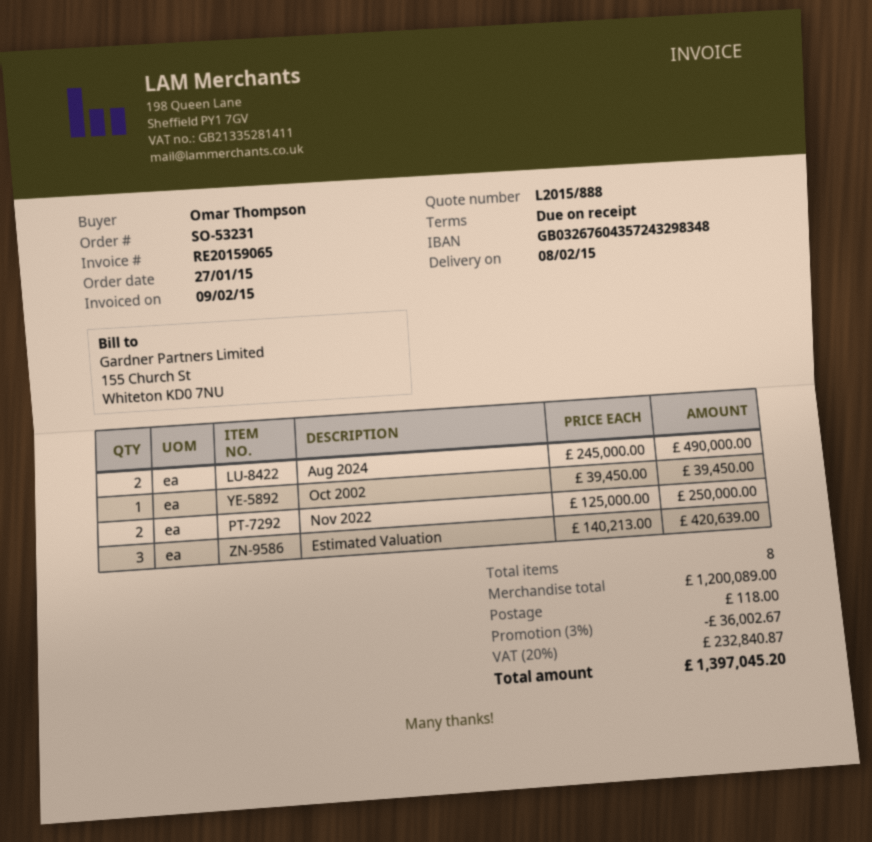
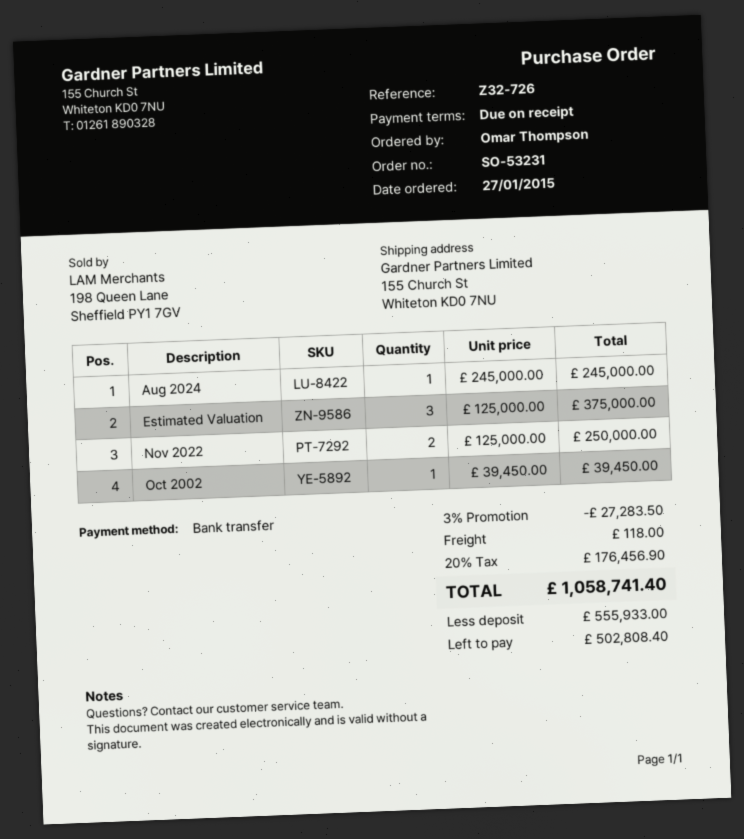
Aug 2024: 2 x 245000.00 = 490000.00 -> 1 x 245000.00 = 245000.00
Estimated Valuation: 3 x 140213.00 = 420639.00 -> 3 x 125000.00 = 375000.00
discount: 3% = 36002.67 -> 3% = 27283.50
tax: 20% = 232840.87 -> 20% = 176456.90
total: 1397045.20 -> 1058741.40

